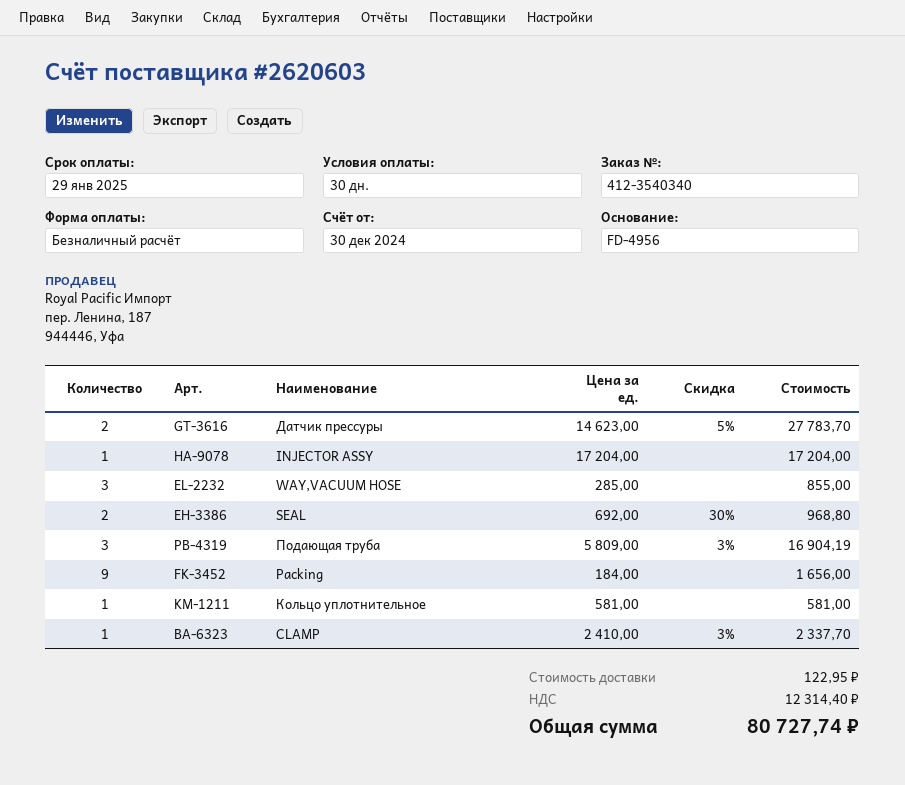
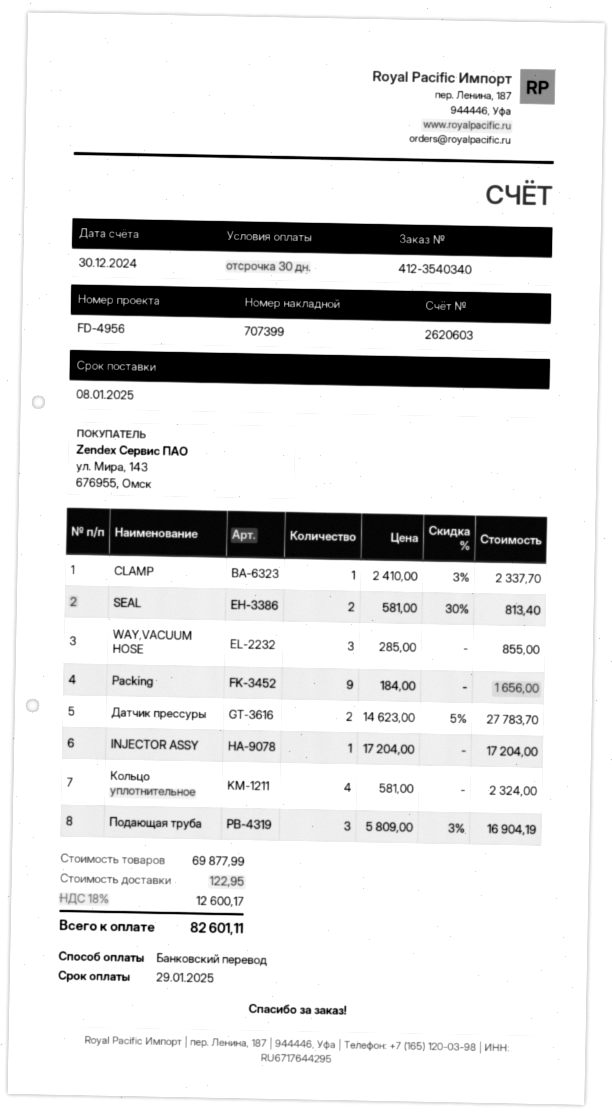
SEAL: 2 x 692.00 - 30% = 968.80 -> 2 x 581.00 - 30% = 813.40
Кольцо уплотнительное: 1 x 581.00 = 581.00 -> 4 x 581.00 = 2324.00
tax: 12314.40 -> 12600.17
total: 80727.74 -> 82601.11

